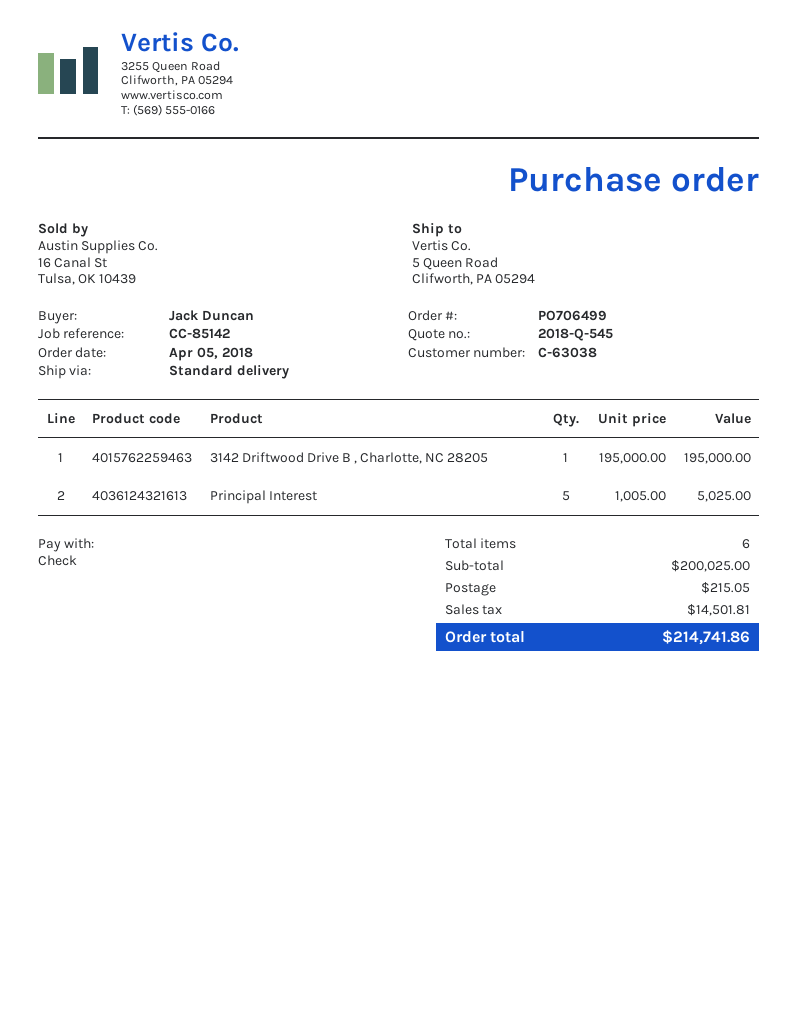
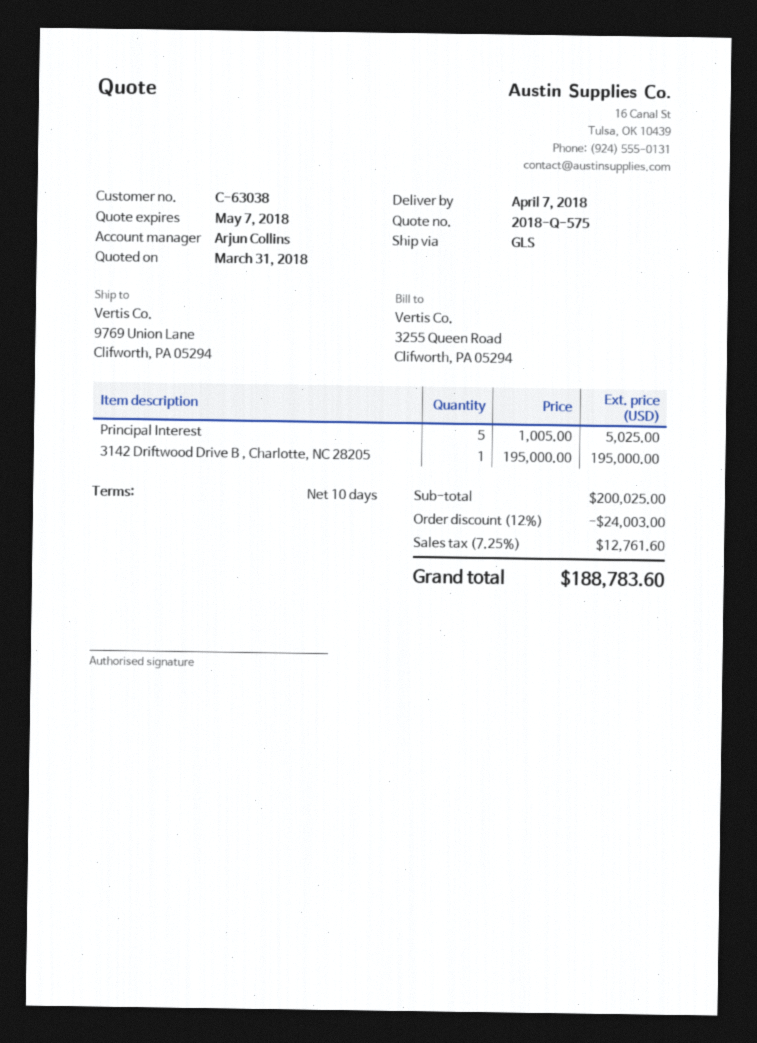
quote number: 2018-Q-545 -> 2018-Q-575
shipping method: standard -> GLS
ship to: 5 Queen Road, Clifworth, PA 05294 -> 9769 Union Lane, Clifworth, PA 05294
discount: none -> 12% = 24003.00
shipping: 215.05 -> none
tax: 14501.81 -> 12761.60
total: 214741.86 -> 188783.60

